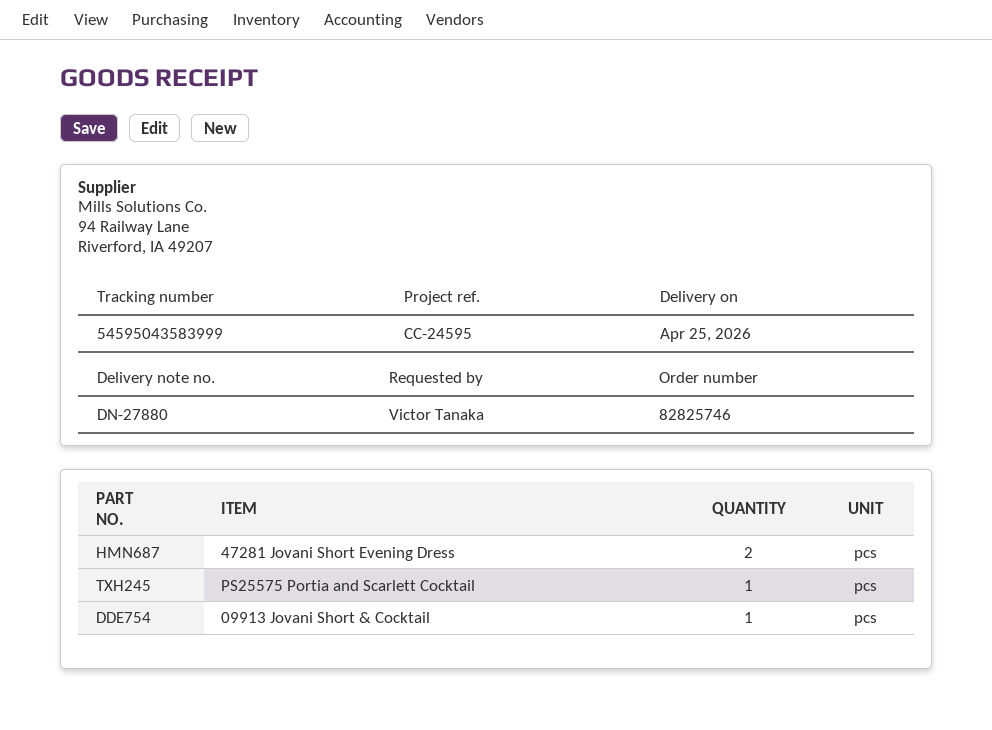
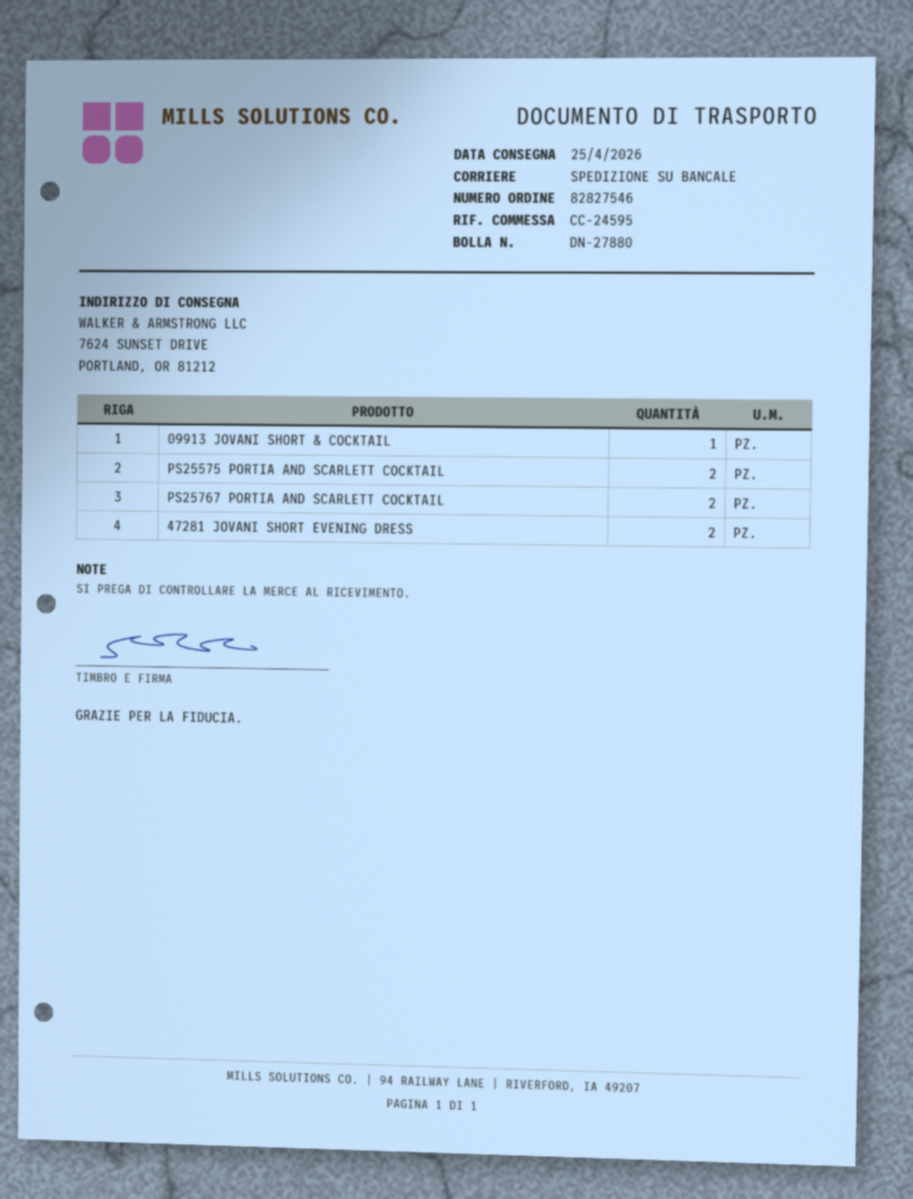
order number: 82825746 -> 82827546
PS25575 Portia and Scarlett Cocktail: 1 -> 2
PS25767 PORTIA AND SCARLETT COCKTAIL: none -> 2

